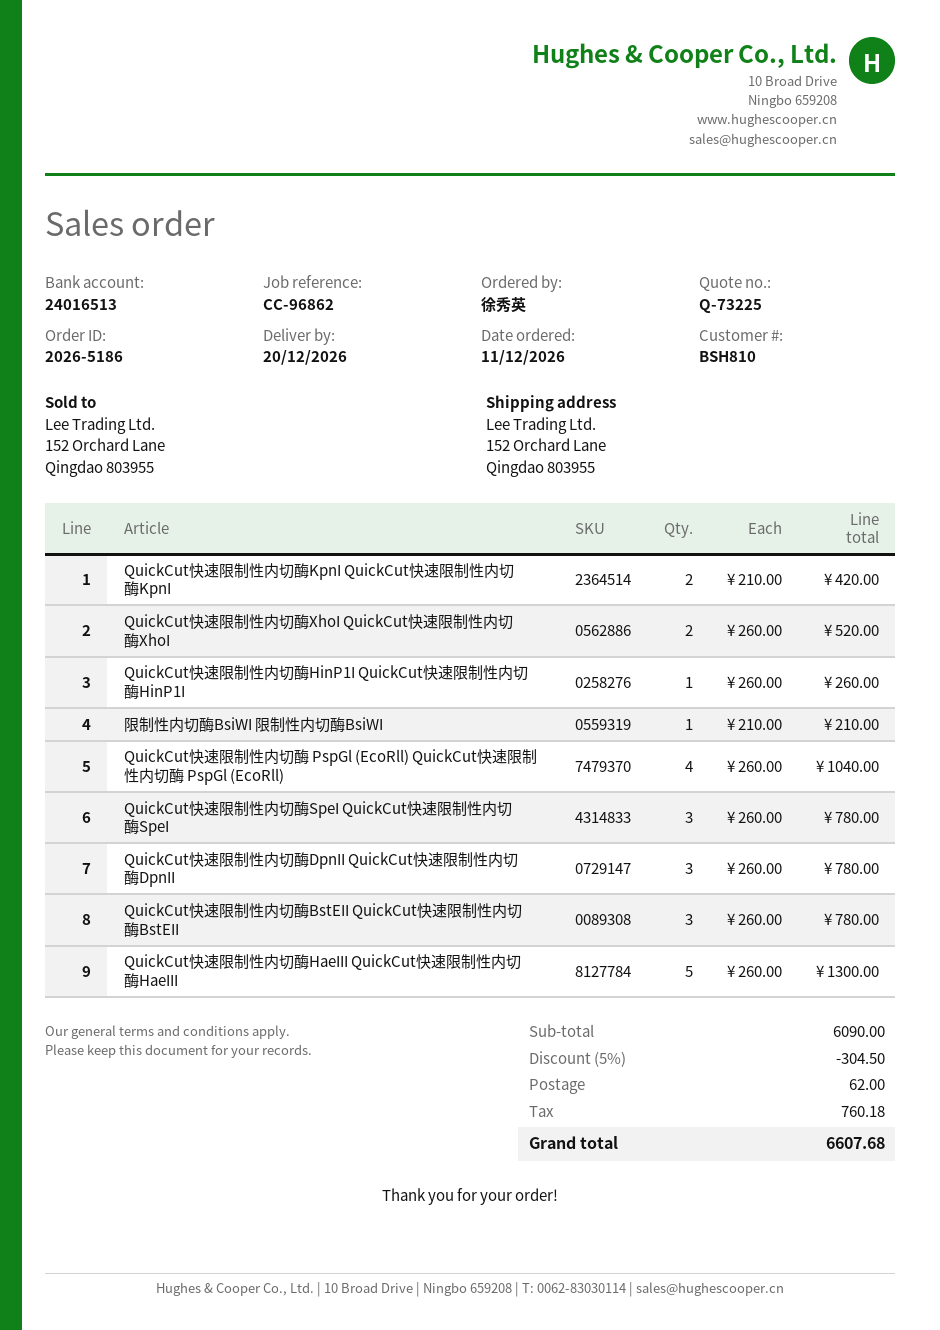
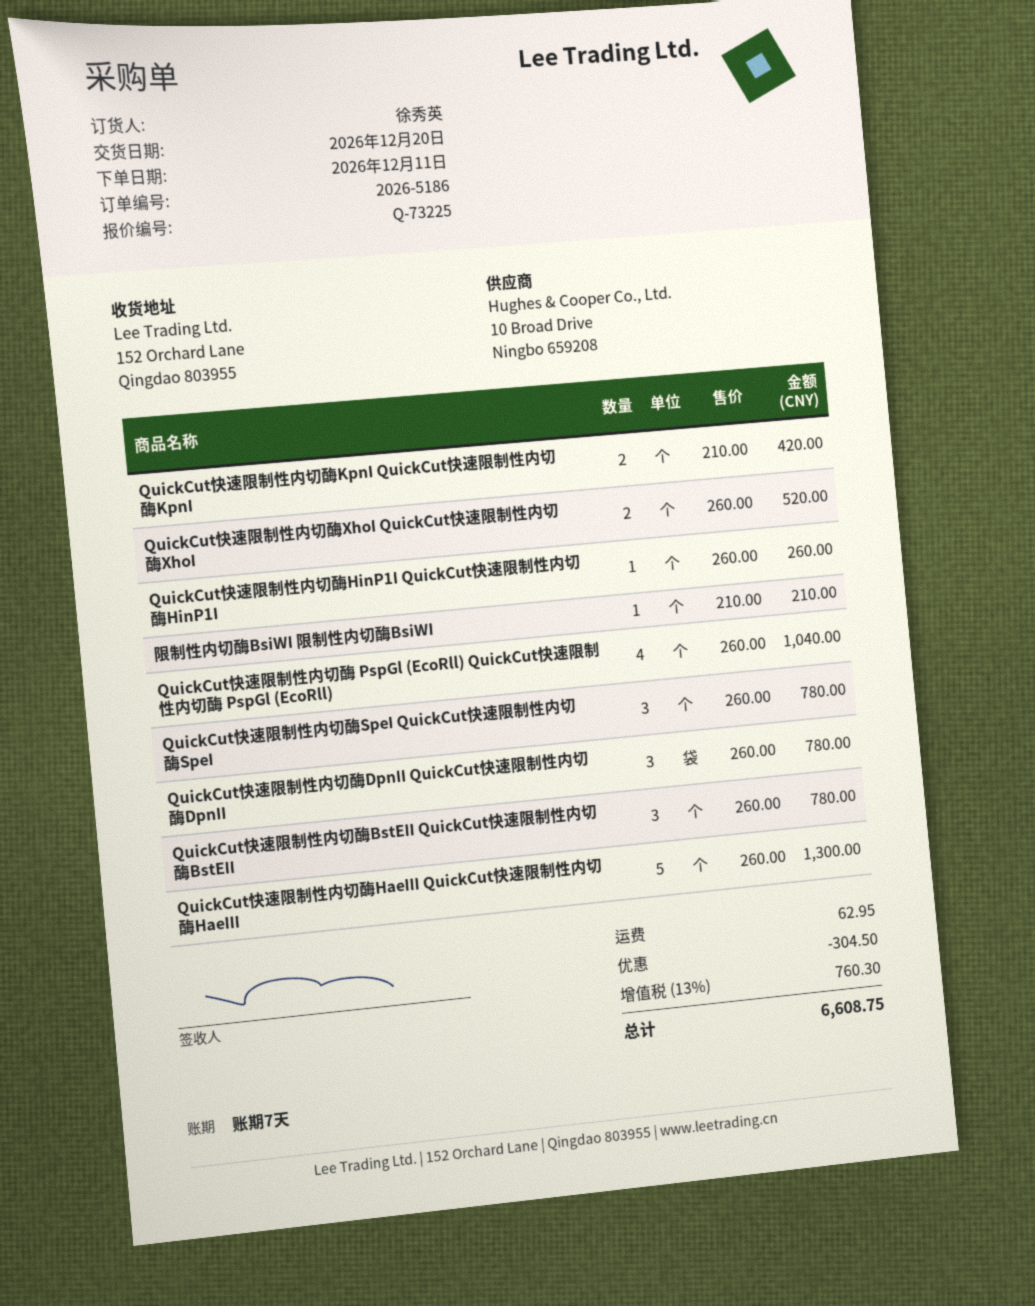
shipping: 62.00 -> 62.95
tax: 760.18 -> 760.30
total: 6607.68 -> 6608.75

